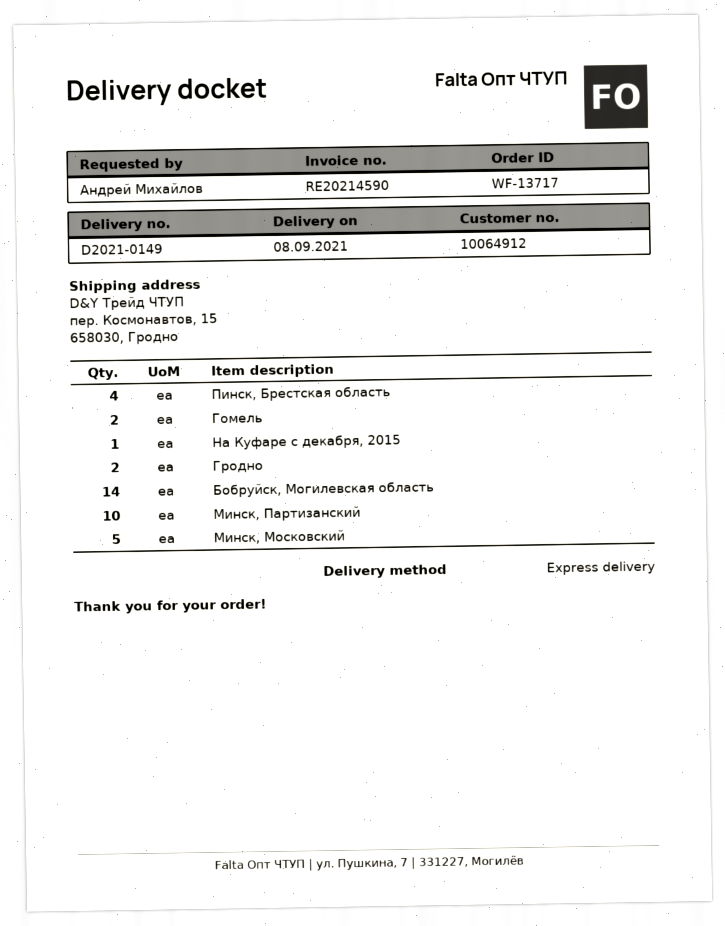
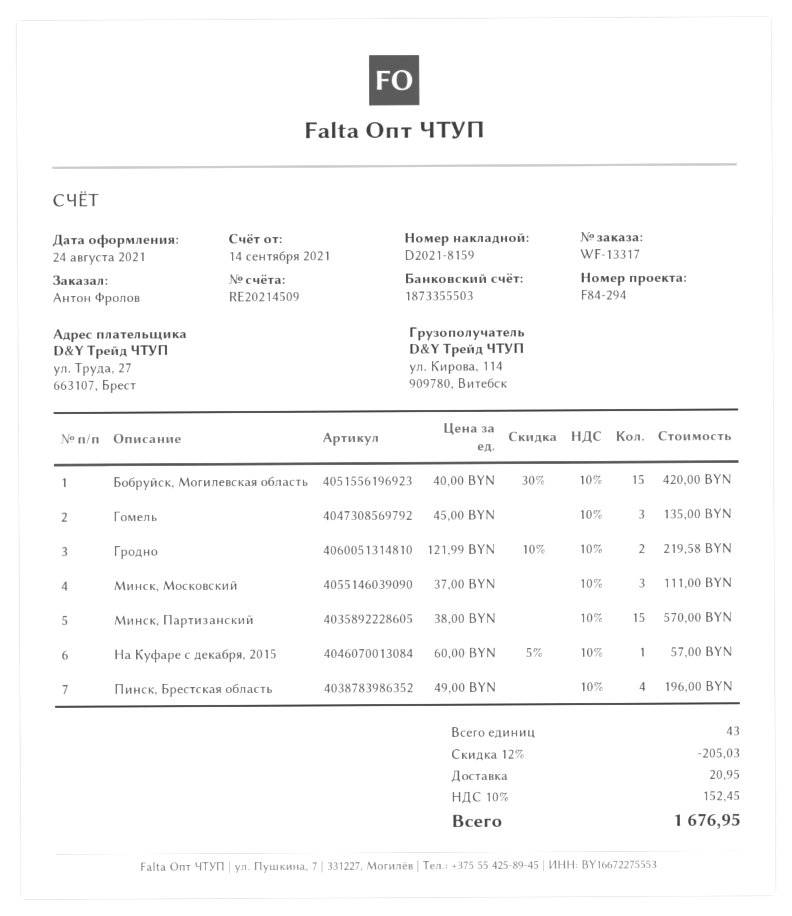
order number: WF-13717 -> WF-13317
delivery note number: D2021-0149 -> D2021-8159
invoice number: RE20214590 -> RE20214509
ordered by: Андрей Михайлов -> Антон Фролов
ship to: пер. Космонавтов, 15, 658030, Гродно -> ул. Кирова, 114, 909780, Витебск
Гомель: 2 -> 3
Бобруйск, Могилевская область: 14 -> 15
Минск, Партизанский: 10 -> 15
Минск, Московский: 5 -> 3

